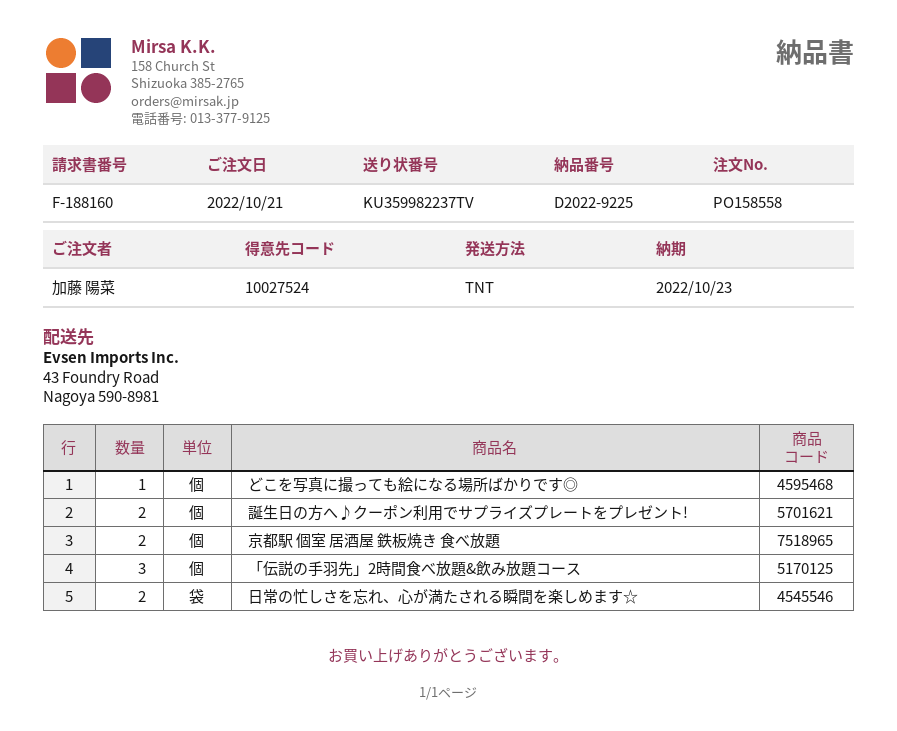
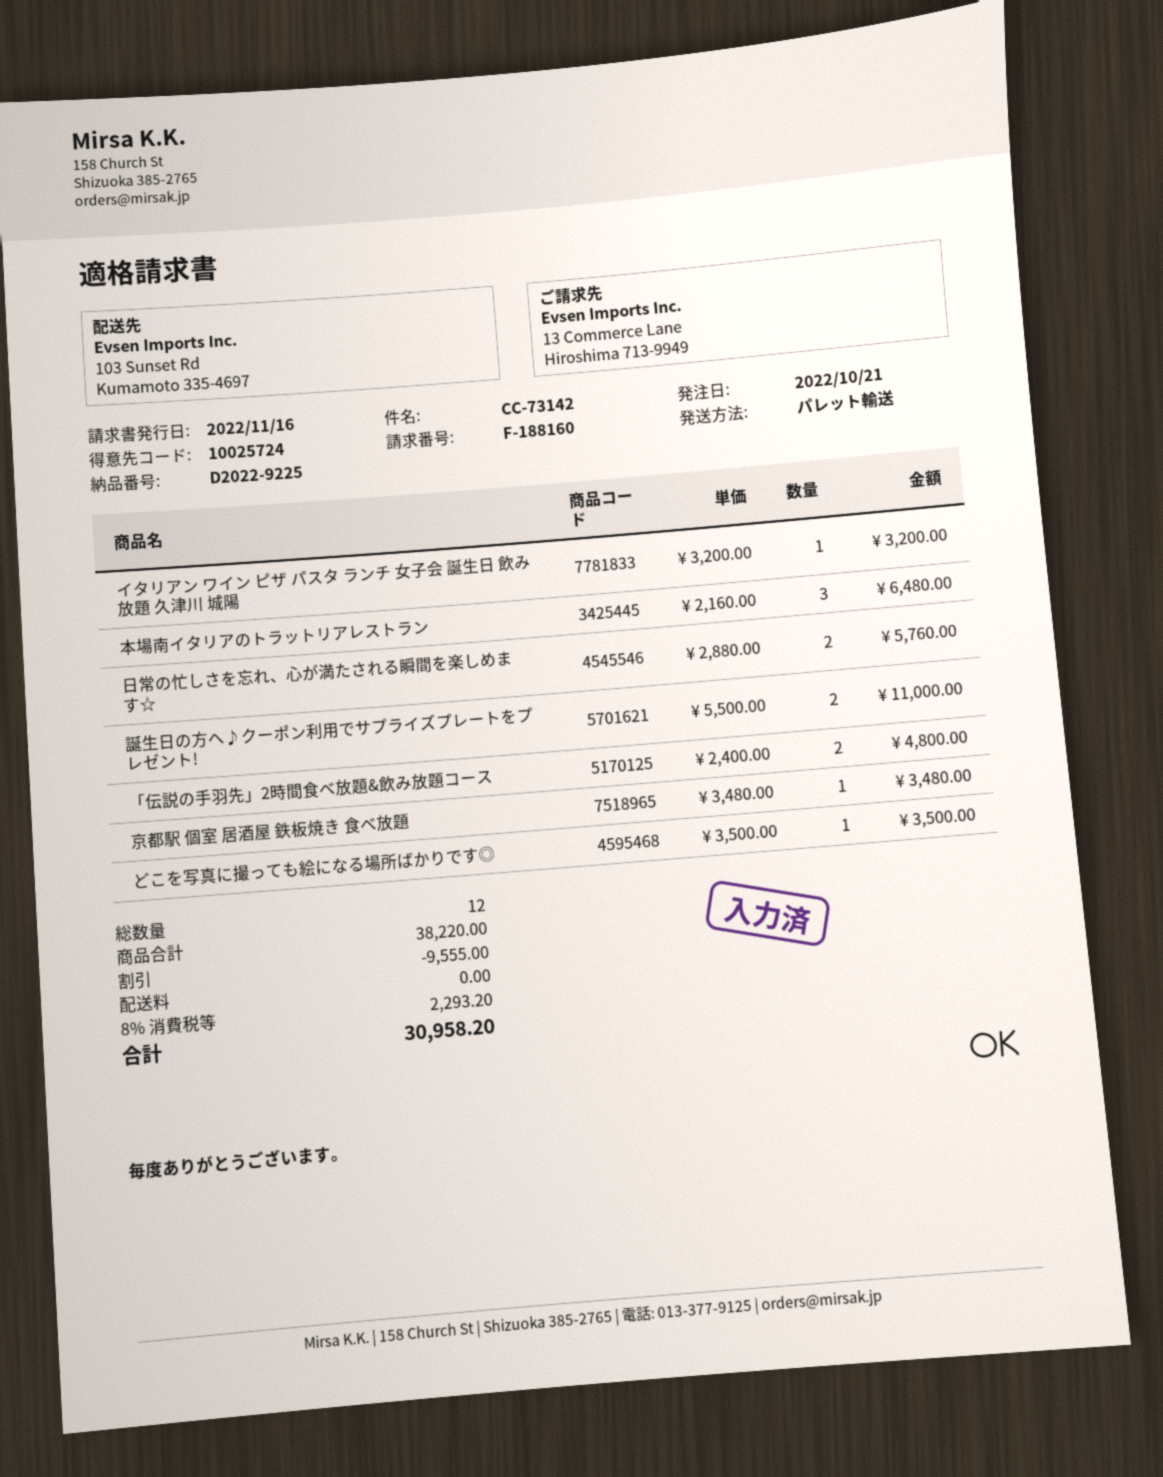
customer number: 10027524 -> 10025724
shipping method: TNT -> pallet freight
ship to: 43 Foundry Road, Nagoya 590-8981 -> 103 Sunset Rd, Kumamoto 335-4697
京都駅 個室 居酒屋 鉄板焼き 食べ放題: 2 -> 1
「伝説の手羽先」2時間食べ放題&飲み放題コース: 3 -> 2
イタリアン ワイン ピザ パスタ ランチ 女子会 誕生日 飲み放題 久津川 城陽: none -> 1
本場南イタリアのトラットリアレストラン: none -> 3

